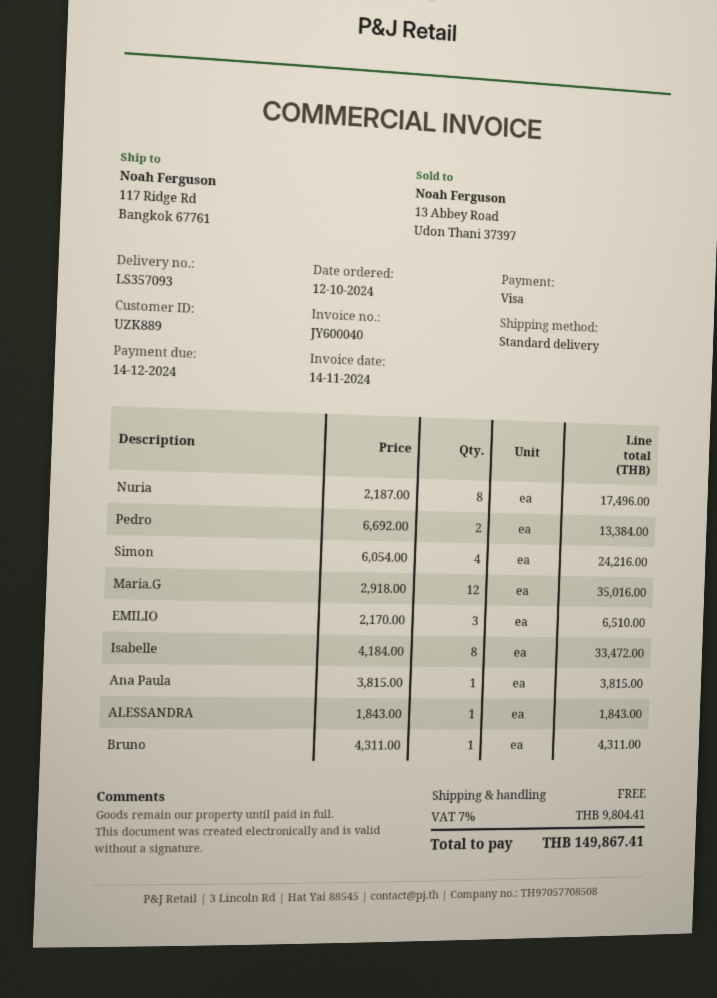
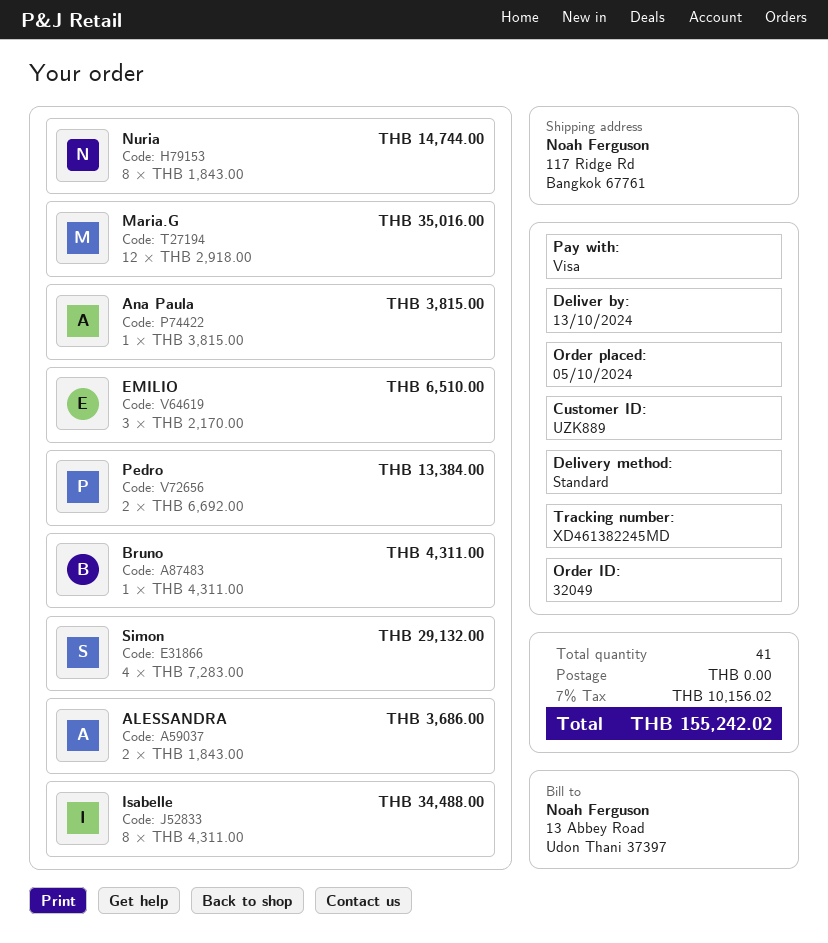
order date: 2024-10-12 -> 2024-10-05
Nuria: 8 x 2187.00 = 17496.00 -> 8 x 1843.00 = 14744.00
Simon: 4 x 6054.00 = 24216.00 -> 4 x 7283.00 = 29132.00
Isabelle: 8 x 4184.00 = 33472.00 -> 8 x 4311.00 = 34488.00
ALESSANDRA: 1 x 1843.00 = 1843.00 -> 2 x 1843.00 = 3686.00
tax: 7% = 9804.41 -> 7% = 10156.02
total: 149867.41 -> 155242.02

